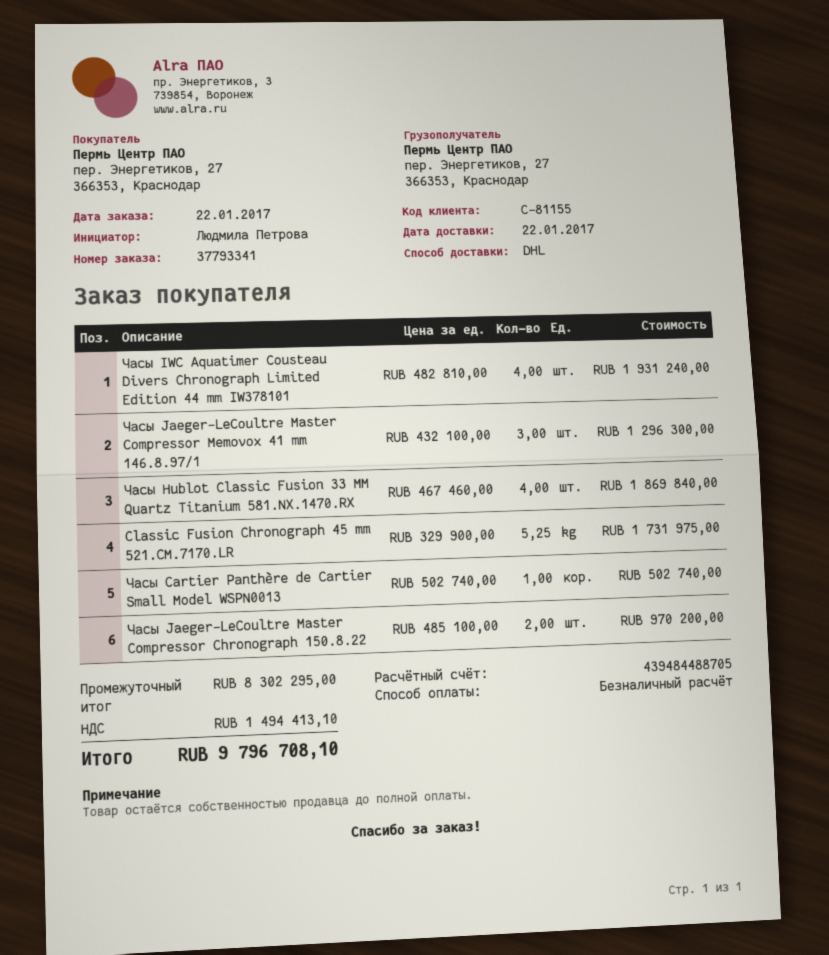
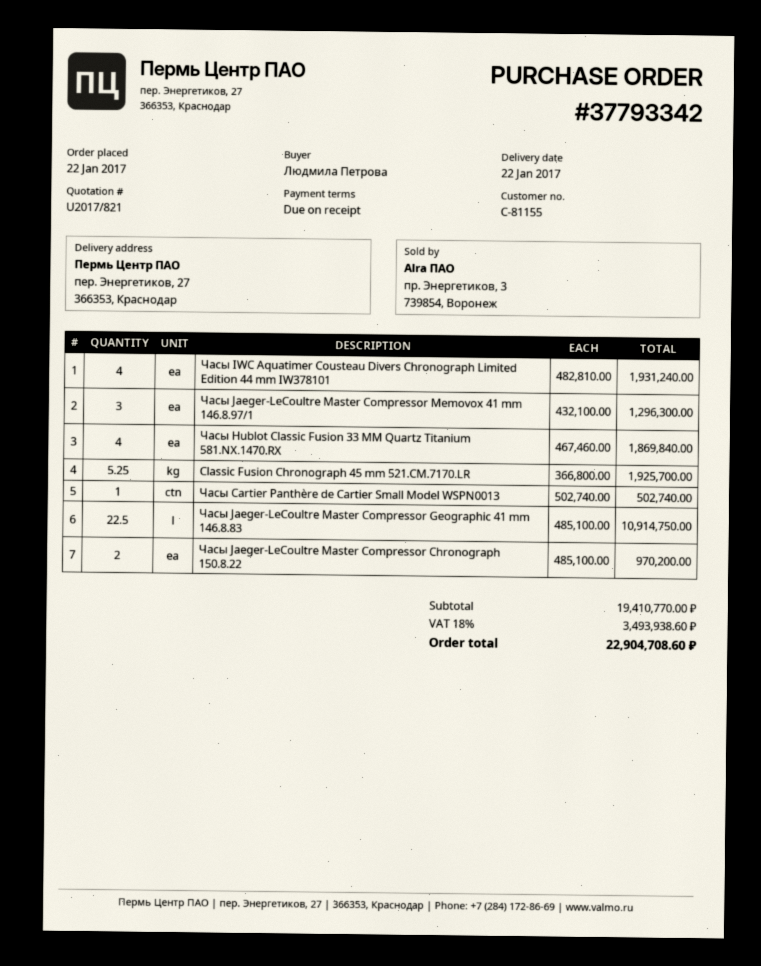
order number: 37793341 -> 37793342
Classic Fusion Chronograph 45 mm 521.CM.7170.LR: 5.25 x 329900.00 = 1731975.00 -> 5.25 x 366800.00 = 1925700.00
Часы Jaeger-LeCoultre Master Compressor Geographic 41 mm 146.8.83: none -> 22.5 x 485100.00 = 10914750.00
subtotal: 8302295.00 -> 19410770.00
tax: 1494413.10 -> 3493938.60
total: 9796708.10 -> 22904708.60

